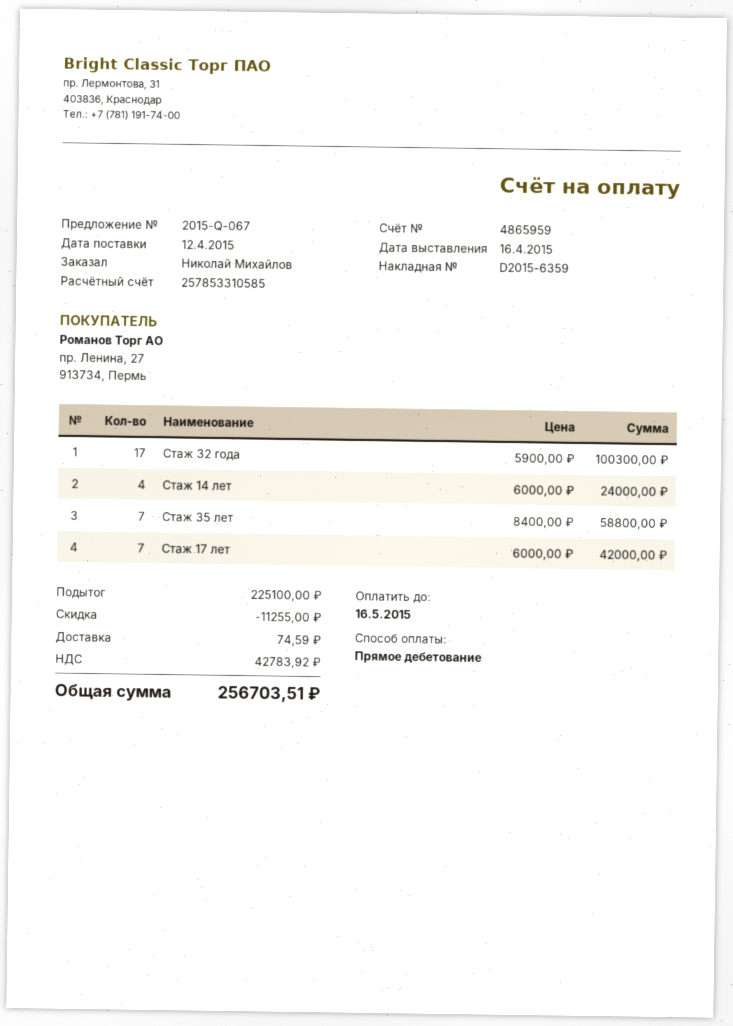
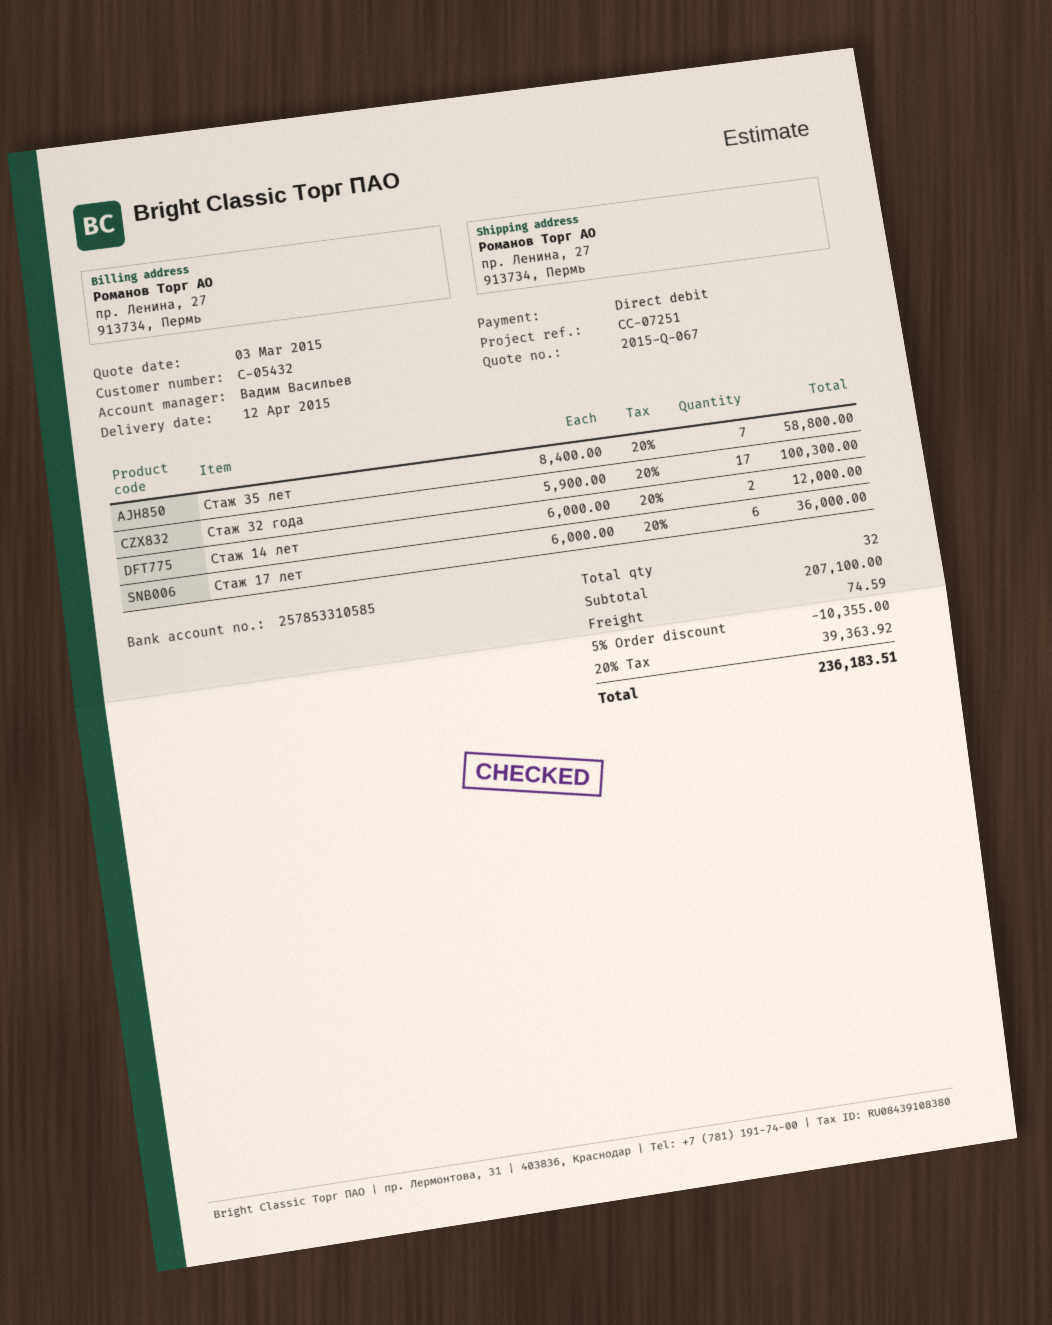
Стаж 14 лет: 4 x 6000.00 = 24000.00 -> 2 x 6000.00 = 12000.00
Стаж 17 лет: 7 x 6000.00 = 42000.00 -> 6 x 6000.00 = 36000.00
subtotal: 225100.00 -> 207100.00
discount: 11255.00 -> 10355.00
tax: 42783.92 -> 39363.92
total: 256703.51 -> 236183.51

